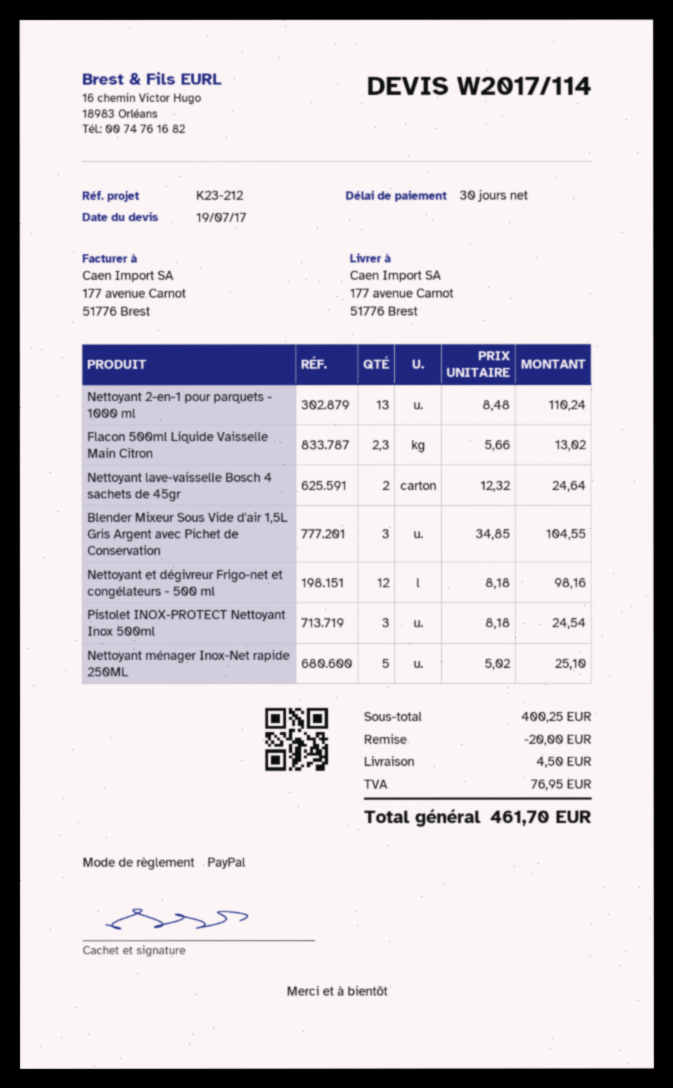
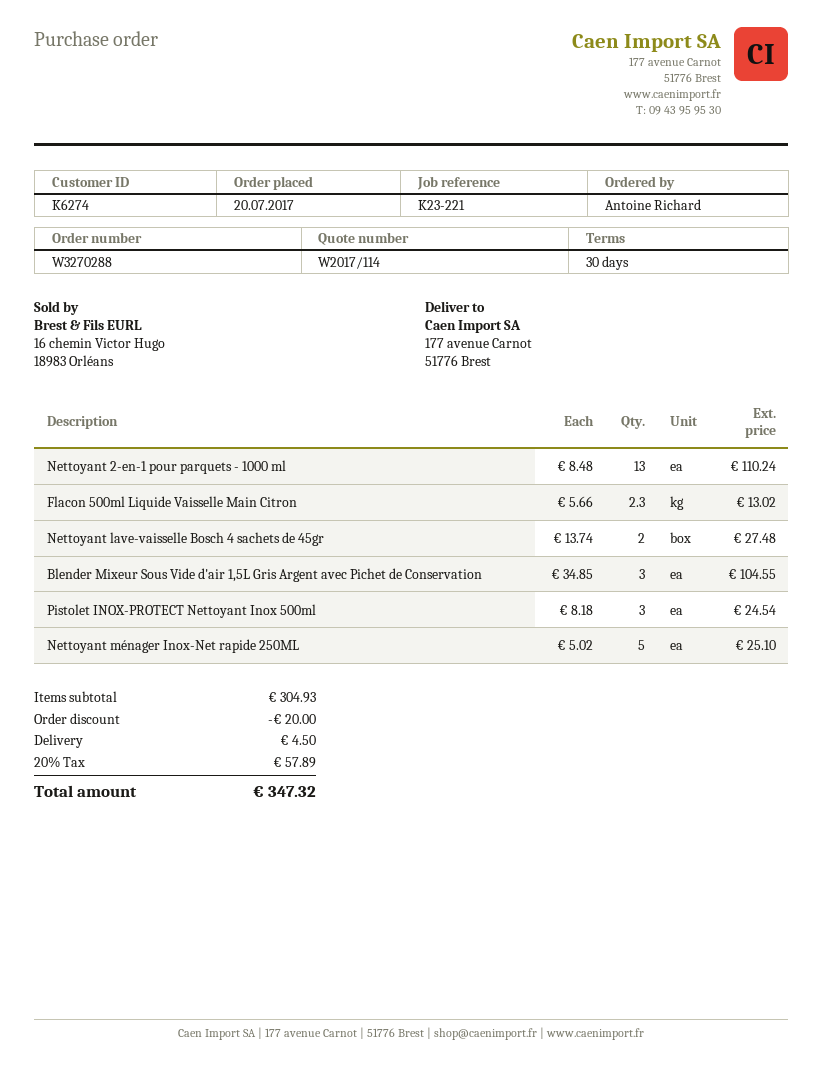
reference: K23-212 -> K23-221
Nettoyant lave-vaisselle Bosch 4 sachets de 45gr: 2 x 12.32 = 24.64 -> 2 x 13.74 = 27.48
Nettoyant et dégivreur Frigo-net et congélateurs - 500 ml: 12 x 8.18 = 98.16 -> none
subtotal: 400.25 -> 304.93
tax: 76.95 -> 57.89
total: 461.70 -> 347.32

